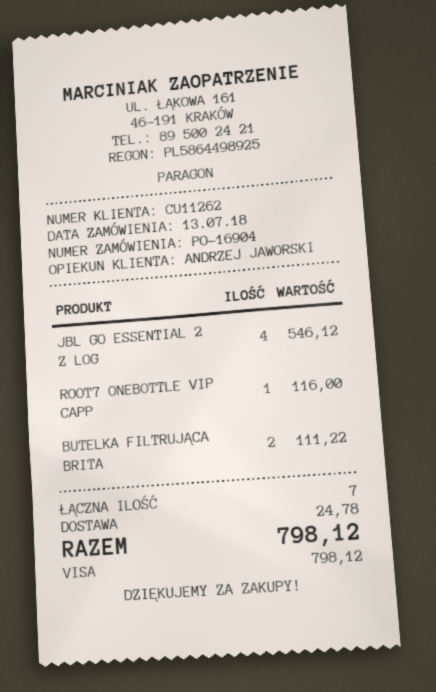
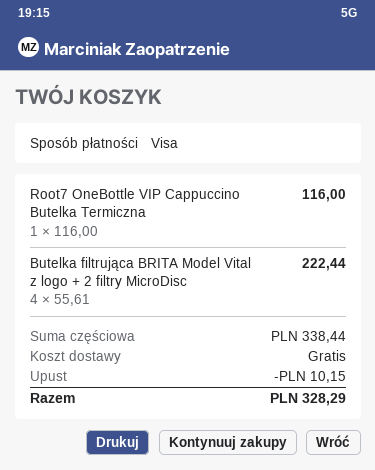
JBL GO ESSENTIAL 2 Z LOG: 4 for 546.12 -> none
BUTELKA FILTRUJĄCA BRITA: 2 for 111.22 -> 4 for 222.44
discount: none -> 10.15
shipping: 24.78 -> 0.00
total: 798.12 -> 328.29

